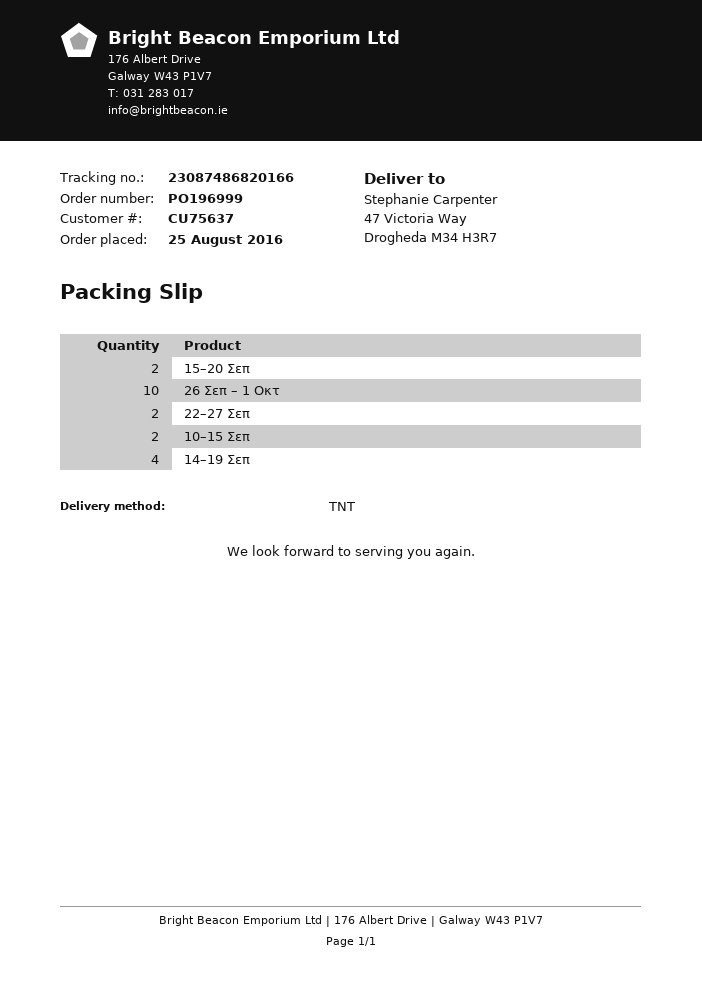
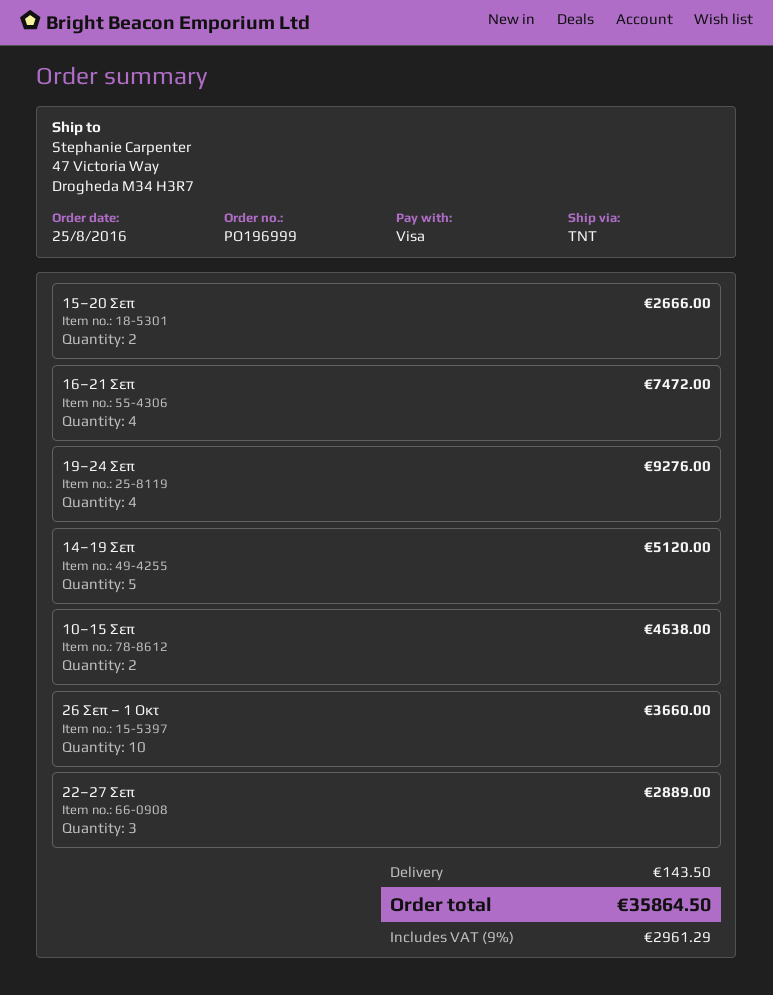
22–27 Σεπ: 2 -> 3
14–19 Σεπ: 4 -> 5
16–21 Σεπ: none -> 4
19–24 Σεπ: none -> 4

